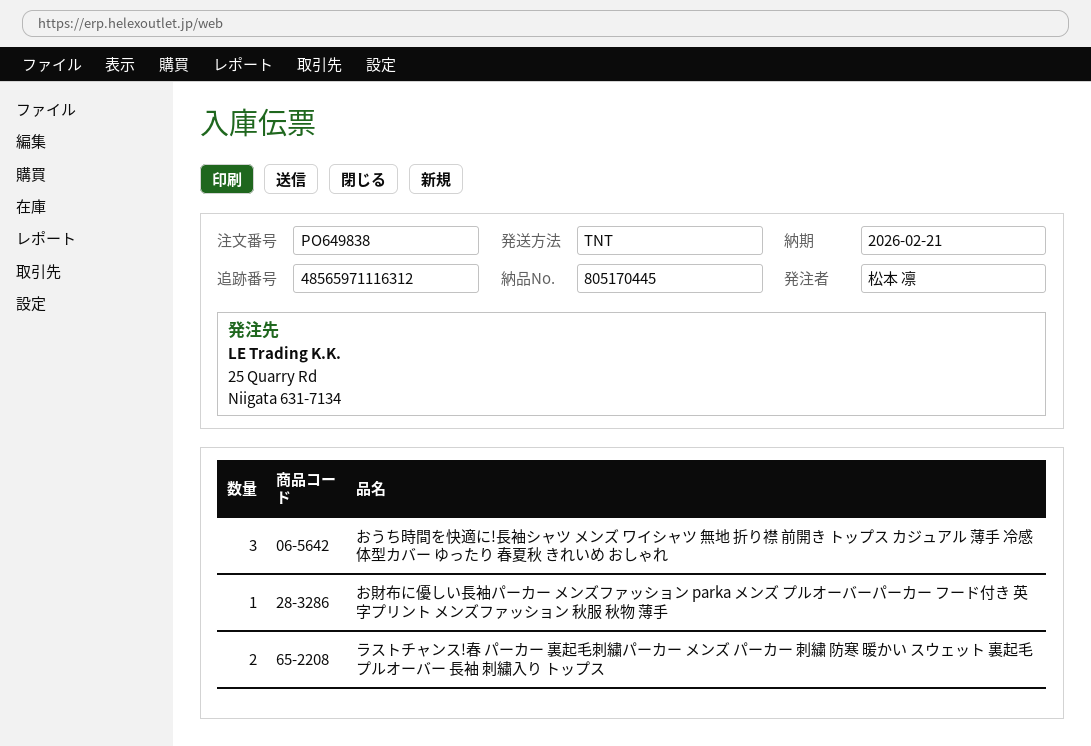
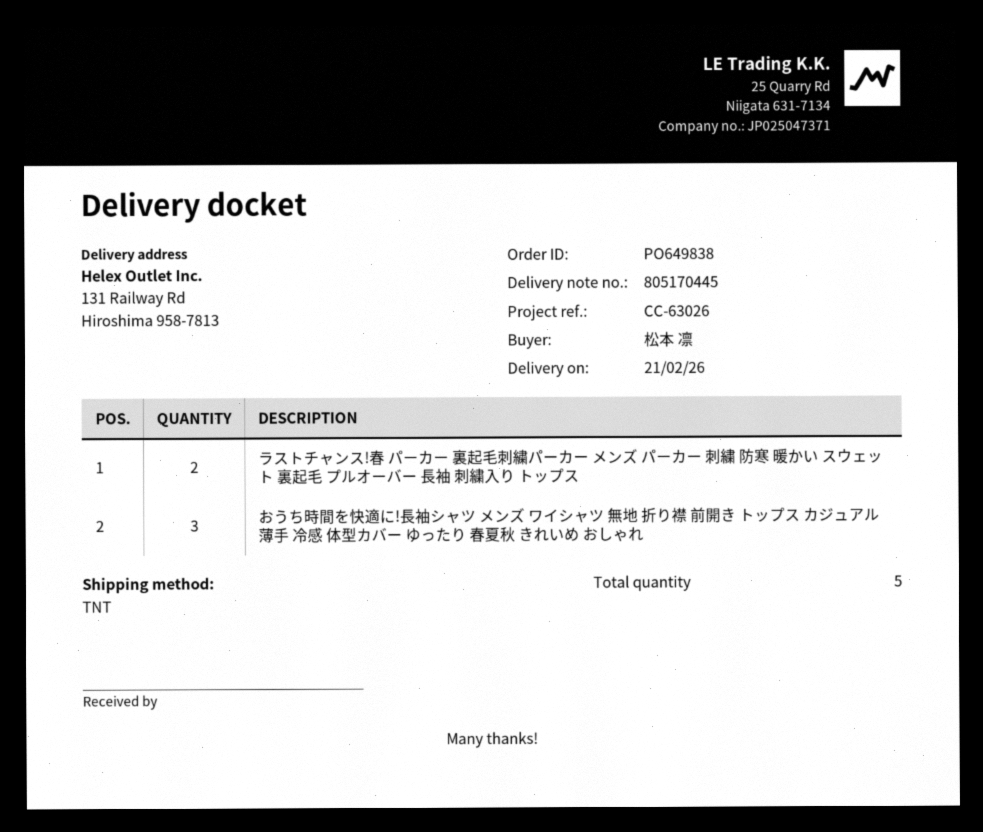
お財布に優しい長袖パーカー メンズファッション parka メンズ プルオーバーパーカー フード付き 英字プリント メンズファッション 秋服 秋物 薄手: 1 -> none

